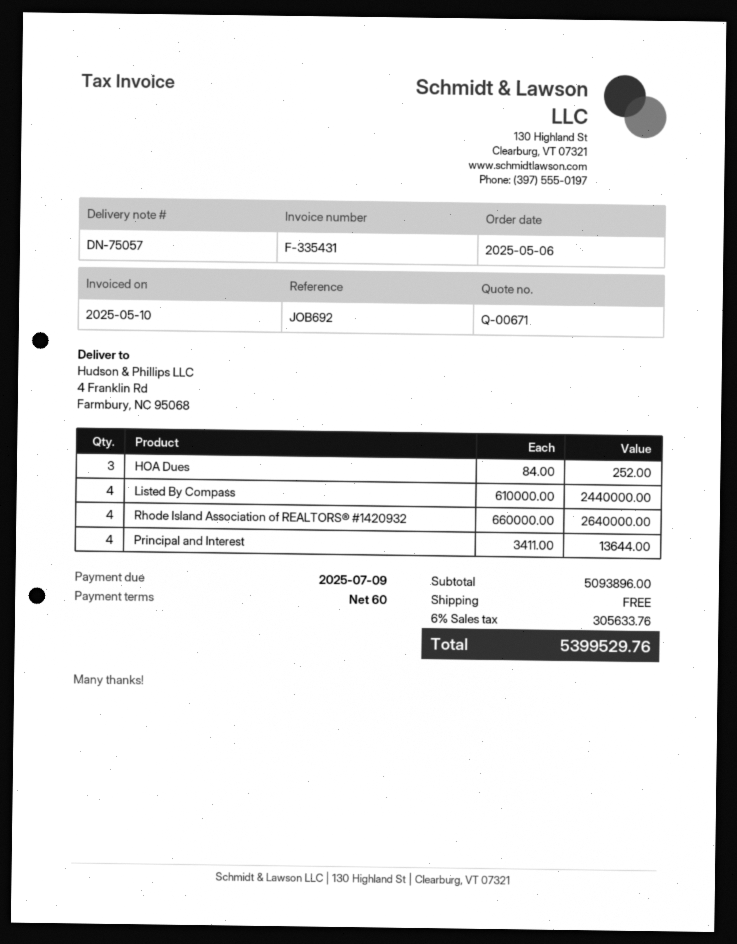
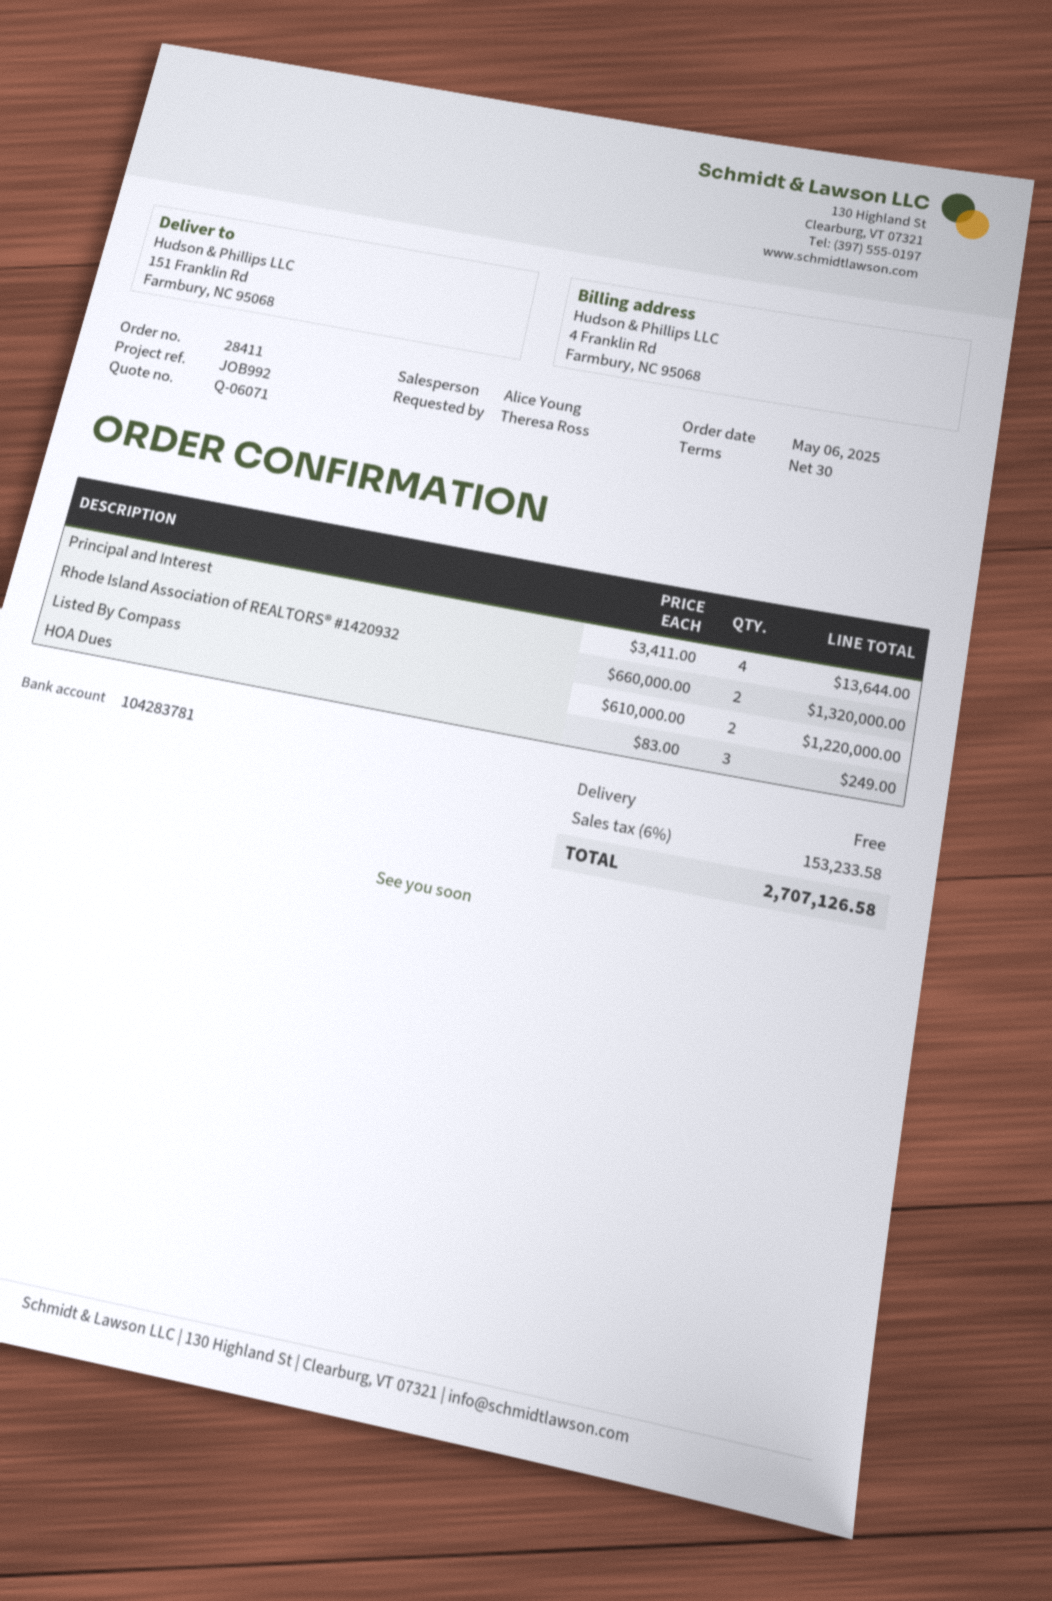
quote number: Q-00671 -> Q-06071
payment terms: 60 days -> 30 days
reference: JOB692 -> JOB992
ship to: 4 Franklin Rd, Farmbury, NC 95068 -> 151 Franklin Rd, Farmbury, NC 95068
HOA Dues: 3 x 84.00 = 252.00 -> 3 x 83.00 = 249.00
Listed By Compass: 4 x 610000.00 = 2440000.00 -> 2 x 610000.00 = 1220000.00
Rhode Island Association of REALTORS® #1420932: 4 x 660000.00 = 2640000.00 -> 2 x 660000.00 = 1320000.00
tax: 6% = 305633.76 -> 6% = 153233.58
total: 5399529.76 -> 2707126.58

